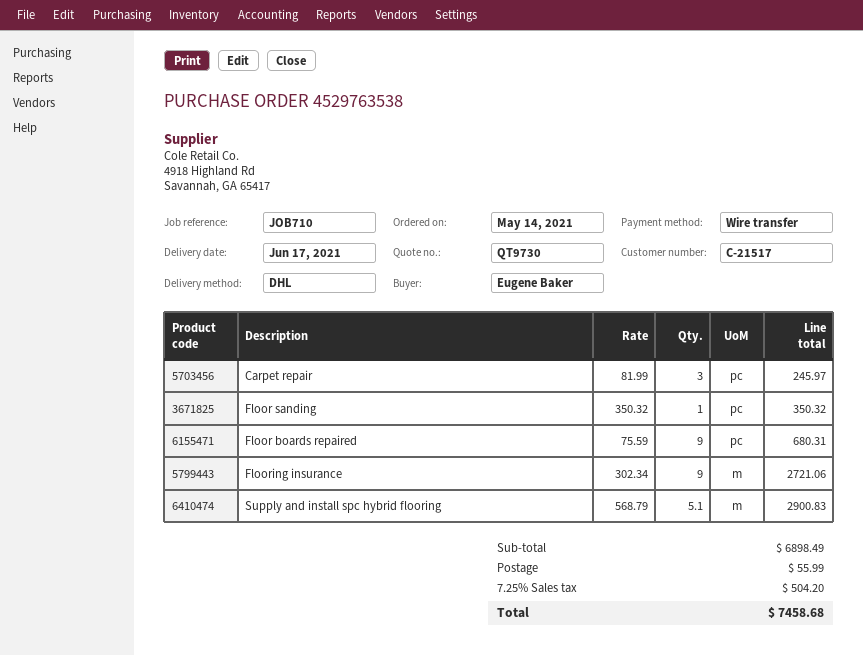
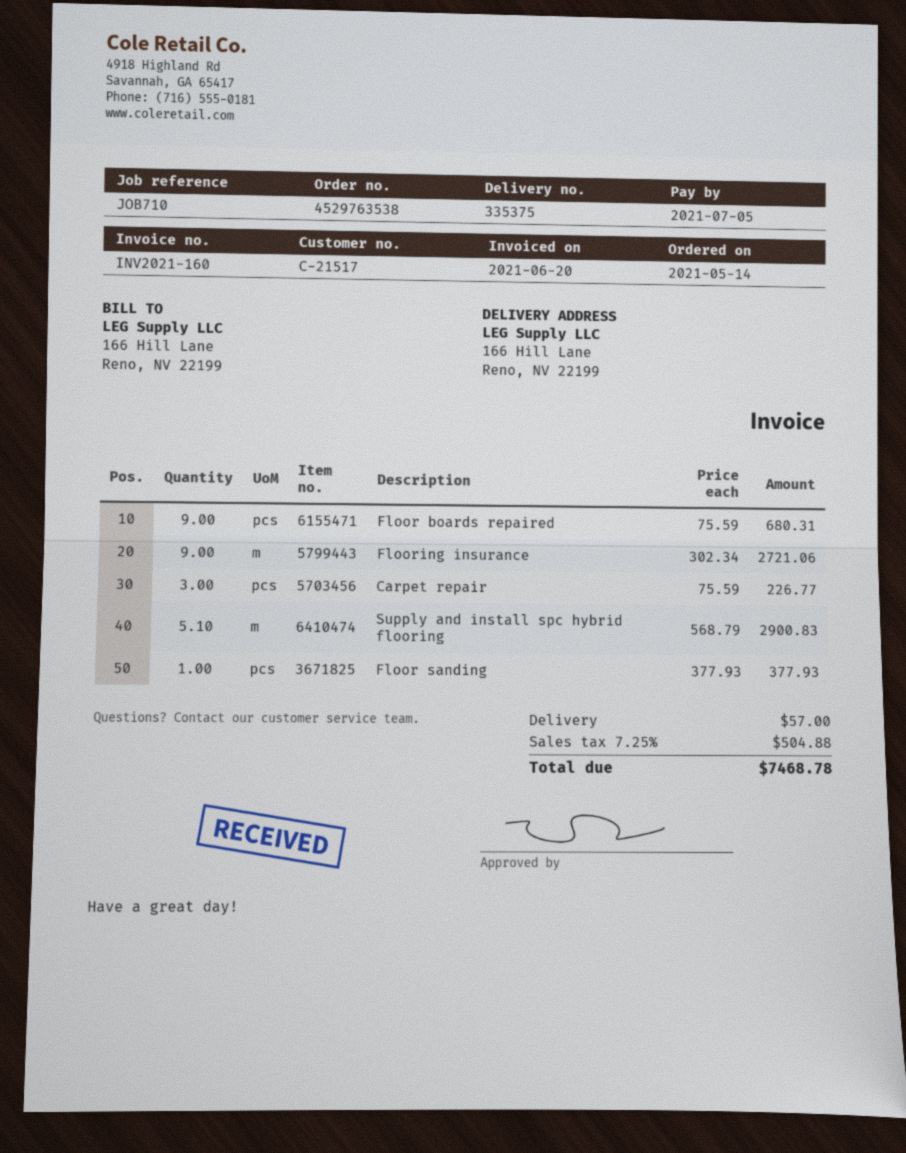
Carpet repair: 3 x 81.99 = 245.97 -> 3 x 75.59 = 226.77
Floor sanding: 1 x 350.32 = 350.32 -> 1 x 377.93 = 377.93
shipping: 55.99 -> 57.00
tax: 7.25% = 504.20 -> 7.25% = 504.88
total: 7458.68 -> 7468.78

